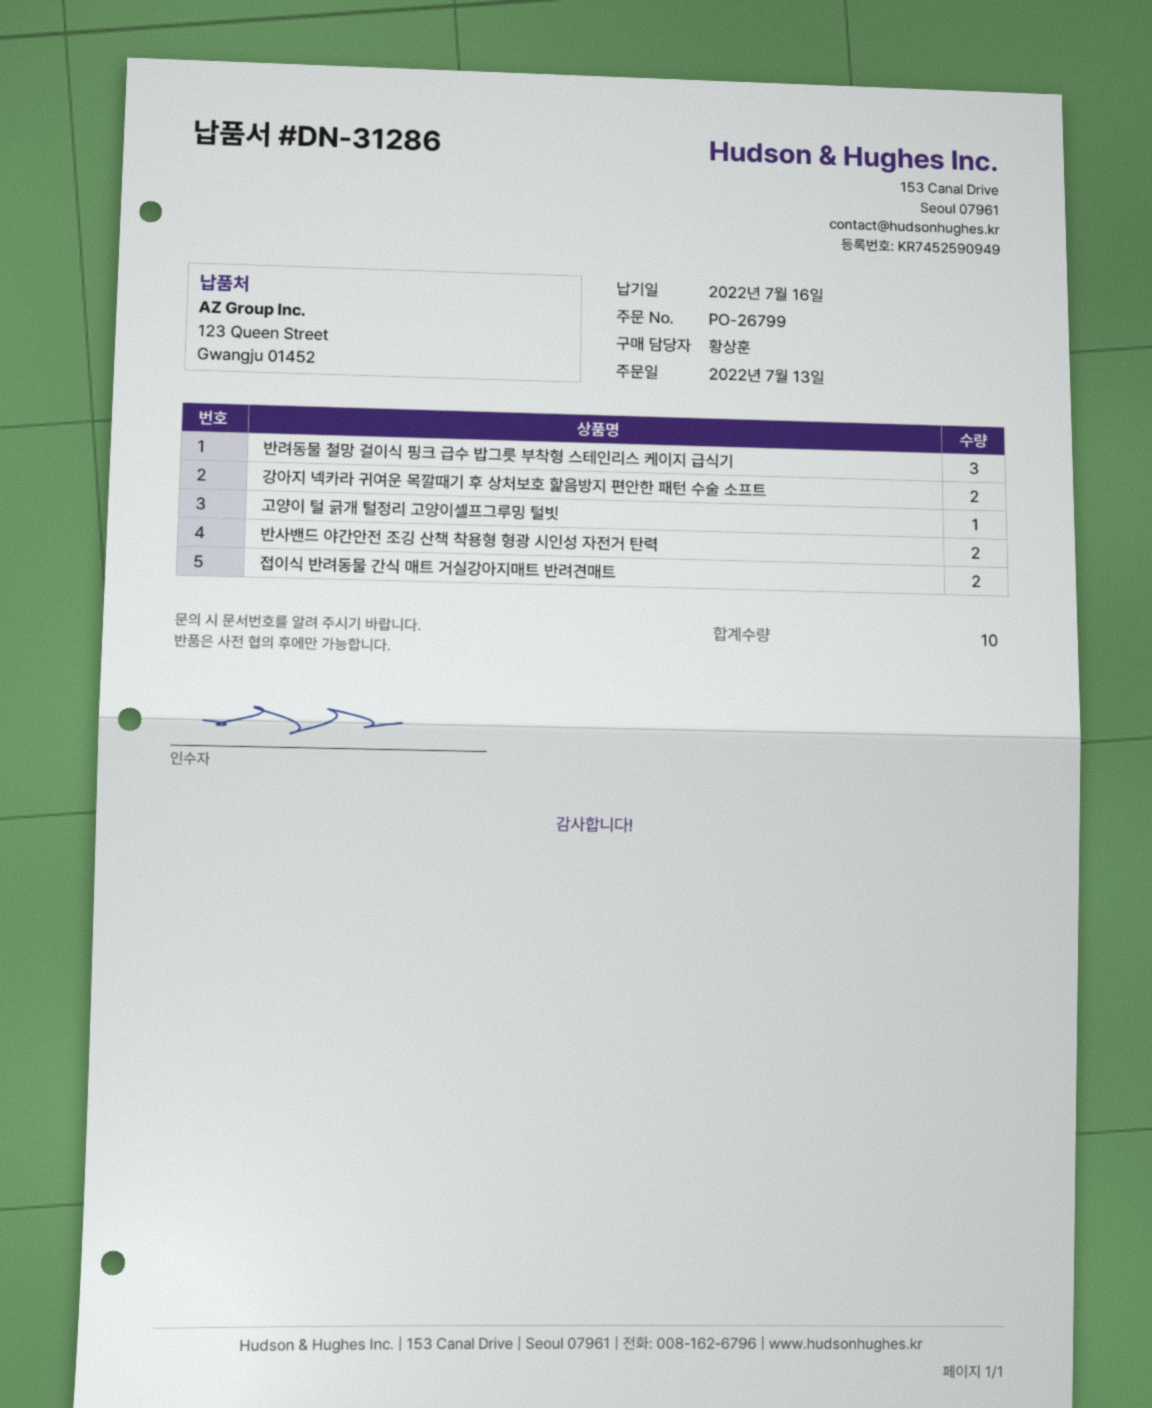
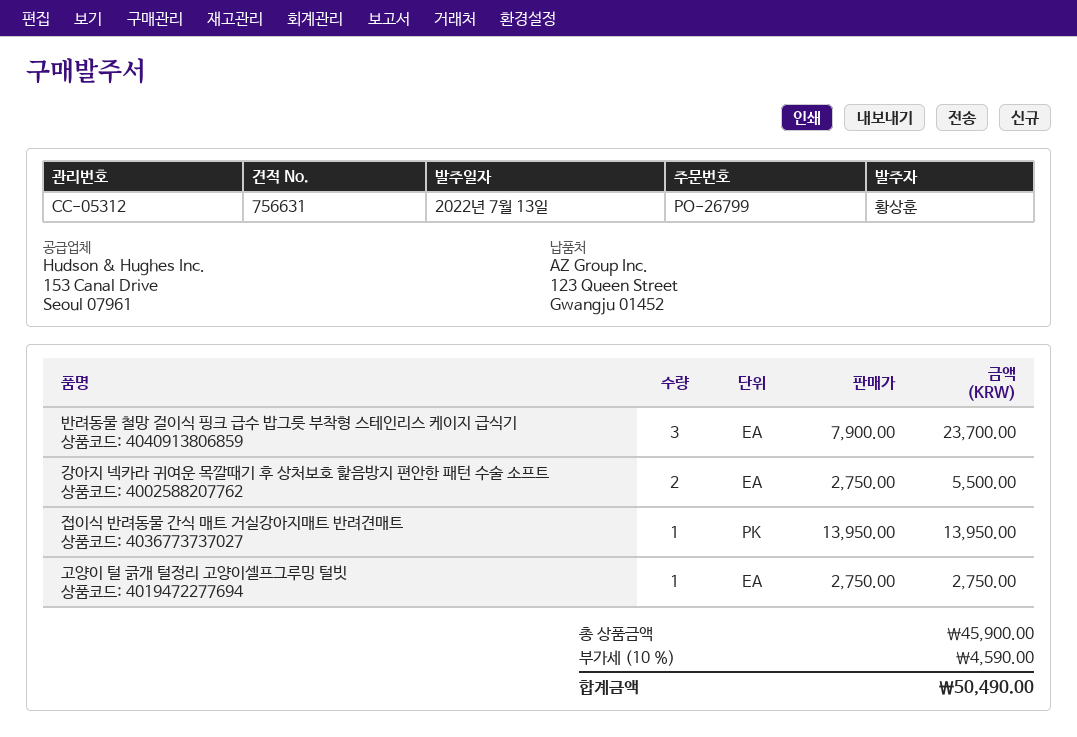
반사밴드 야간안전 조깅 산책 착용형 형광 시인성 자전거 탄력: 2 -> none
접이식 반려동물 간식 매트 거실강아지매트 반려견매트: 2 -> 1

